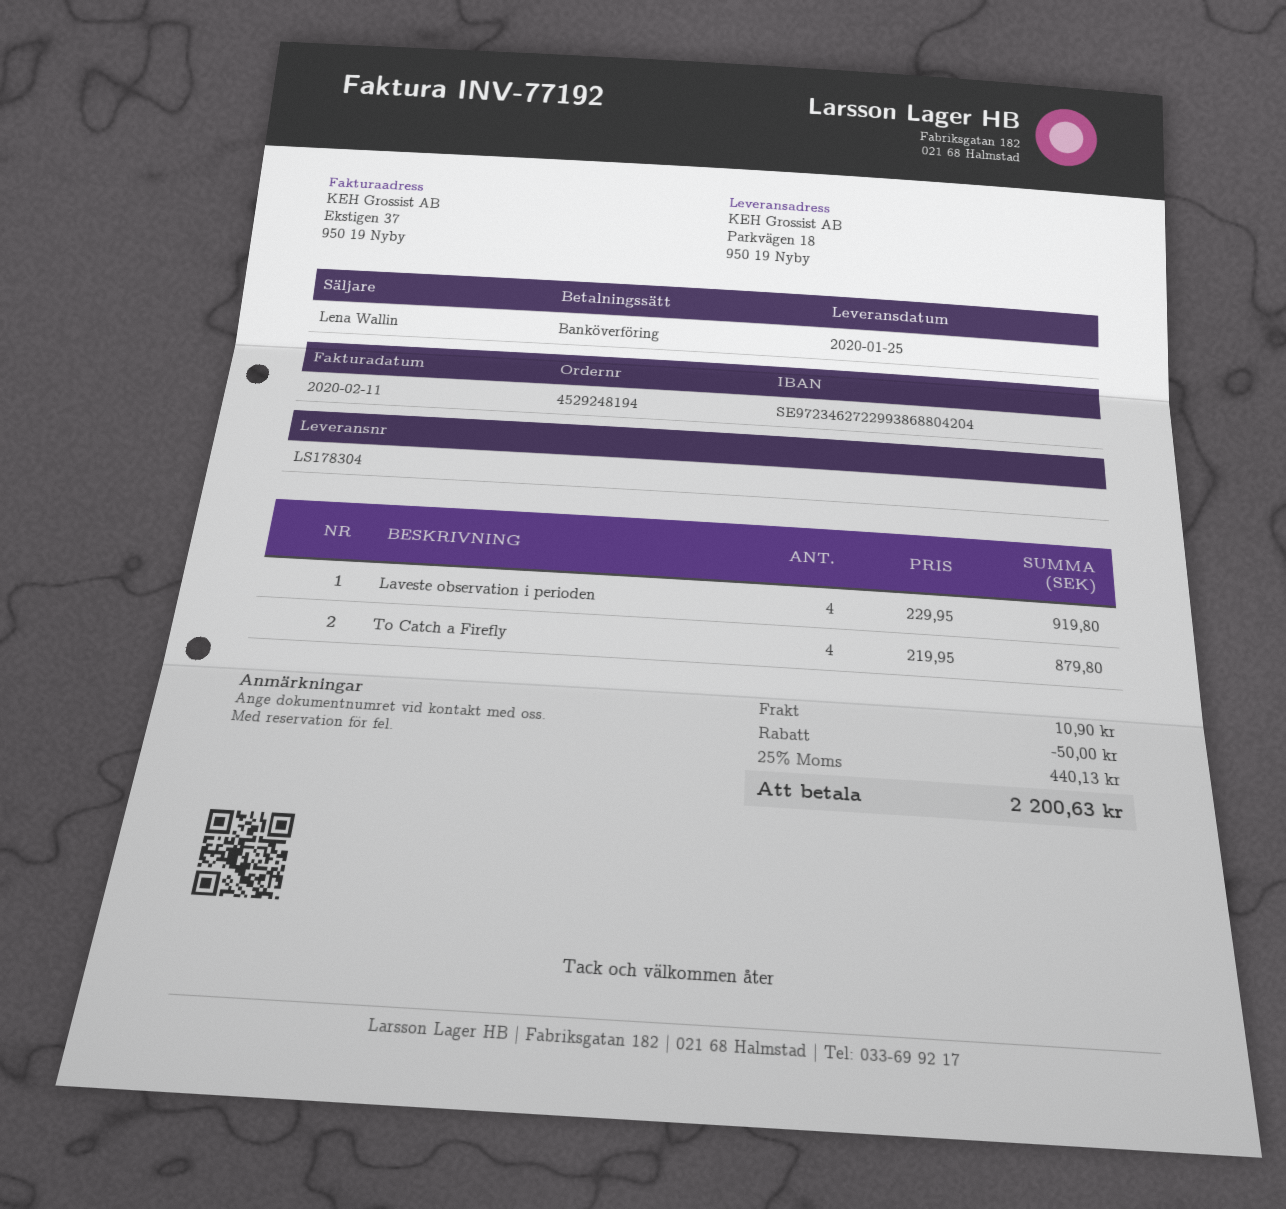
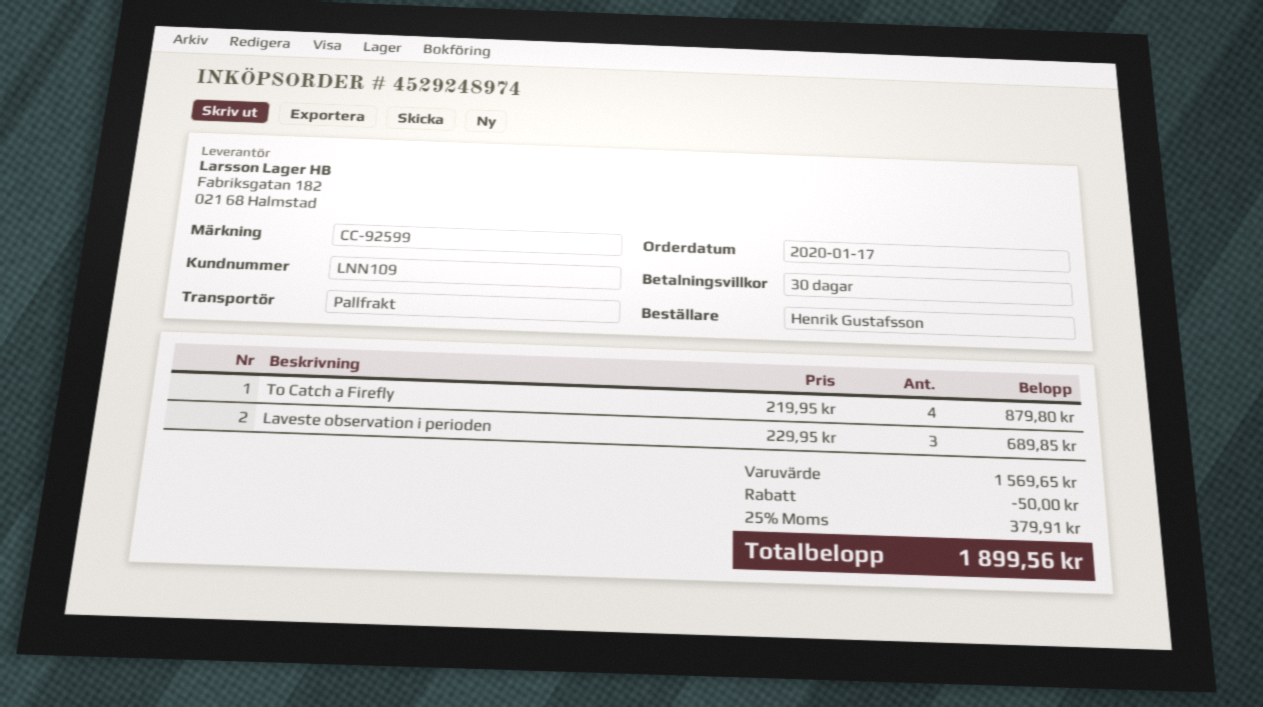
order number: 4529248194 -> 4529248974
Laveste observation i perioden: 4 x 229.95 = 919.80 -> 3 x 229.95 = 689.85
shipping: 10.90 -> none
tax: 25% = 440.13 -> 25% = 379.91
total: 2200.63 -> 1899.56

